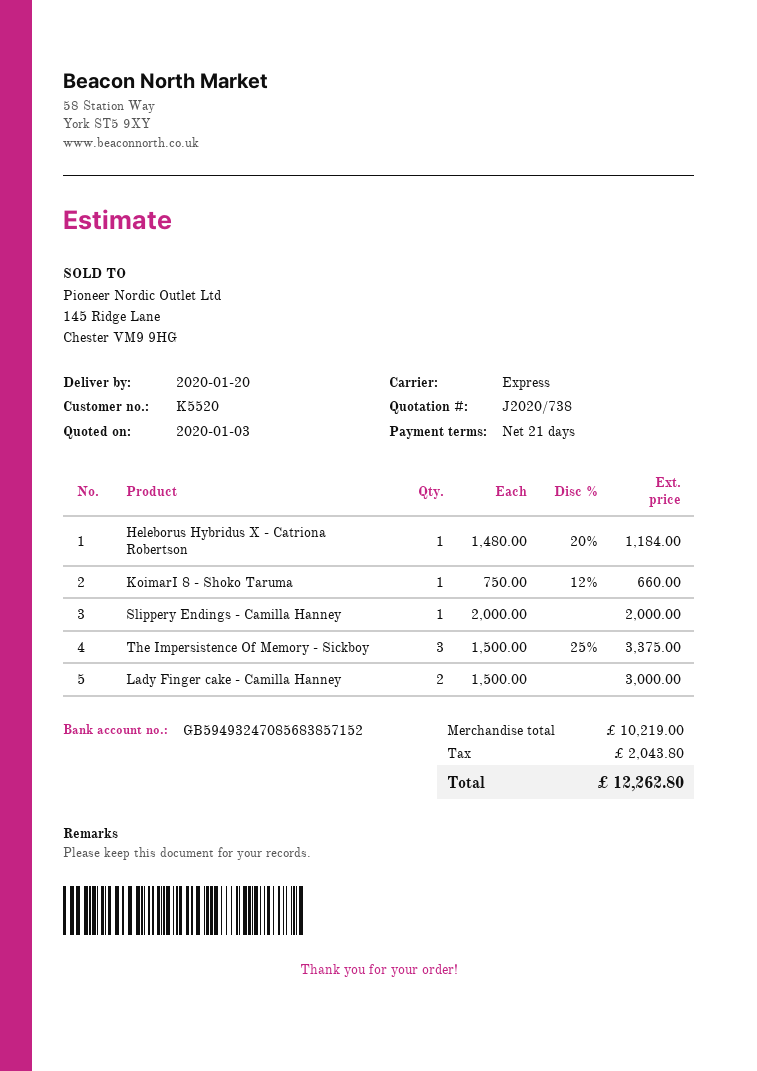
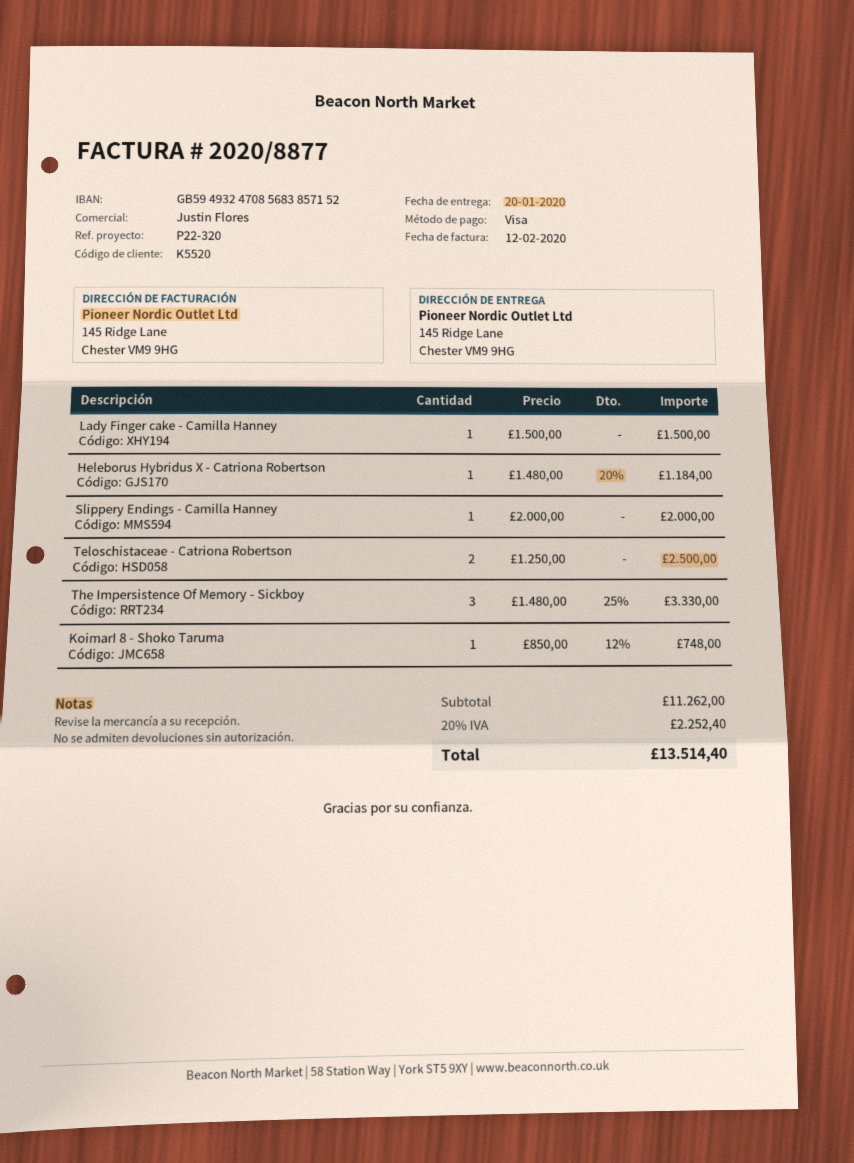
KoimarI 8 - Shoko Taruma: 1 x 750.00 - 12% = 660.00 -> 1 x 850.00 - 12% = 748.00
The Impersistence Of Memory - Sickboy: 3 x 1500.00 - 25% = 3375.00 -> 3 x 1480.00 - 25% = 3330.00
Lady Finger cake - Camilla Hanney: 2 x 1500.00 = 3000.00 -> 1 x 1500.00 = 1500.00
Teloschistaceae - Catriona Robertson: none -> 2 x 1250.00 = 2500.00
subtotal: 10219.00 -> 11262.00
tax: 2043.80 -> 2252.40
total: 12262.80 -> 13514.40

